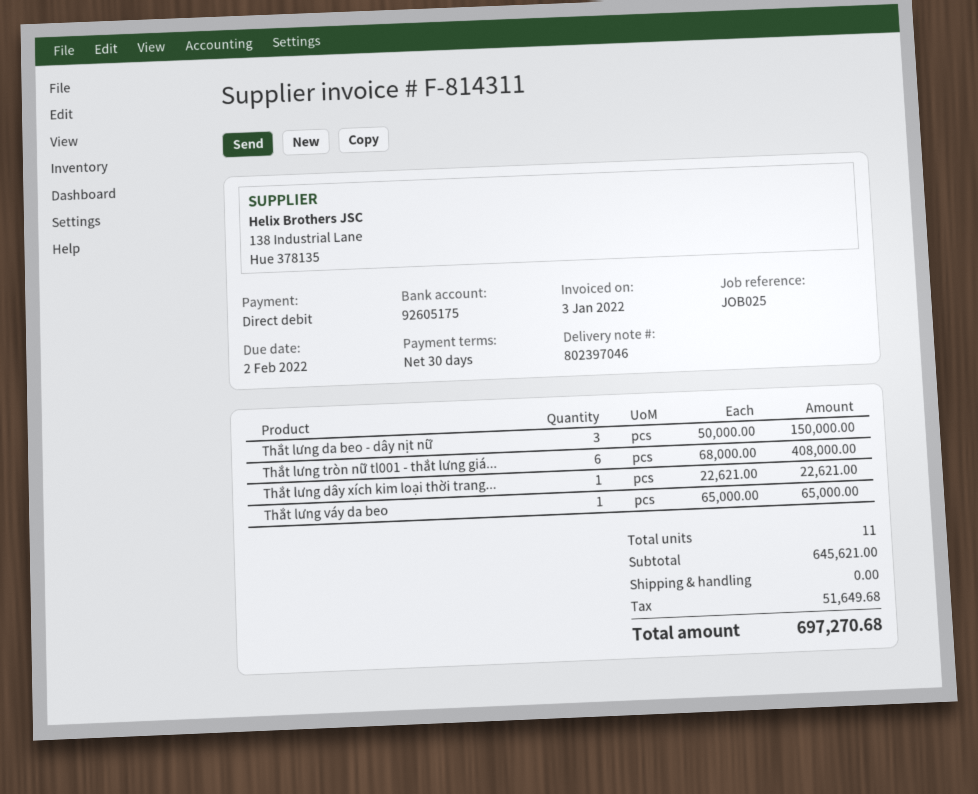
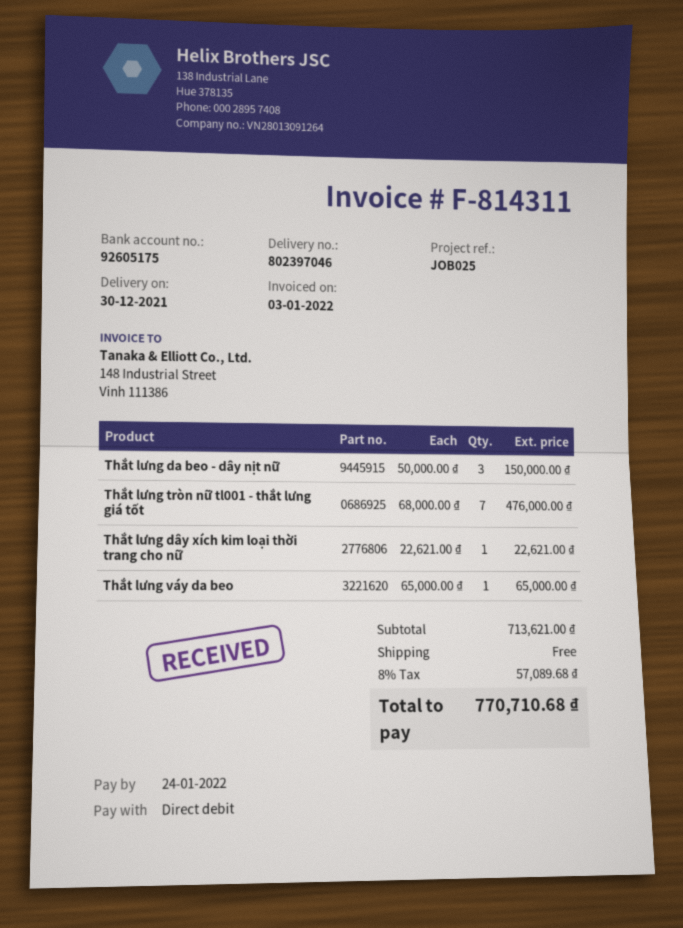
due date: 2022-02-02 -> 2022-01-24
Thắt lưng tròn nữ tl001 - thắt lưng giá...: 6 x 68000.00 = 408000.00 -> 7 x 68000.00 = 476000.00
subtotal: 645621.00 -> 713621.00
tax: 51649.68 -> 57089.68
total: 697270.68 -> 770710.68

